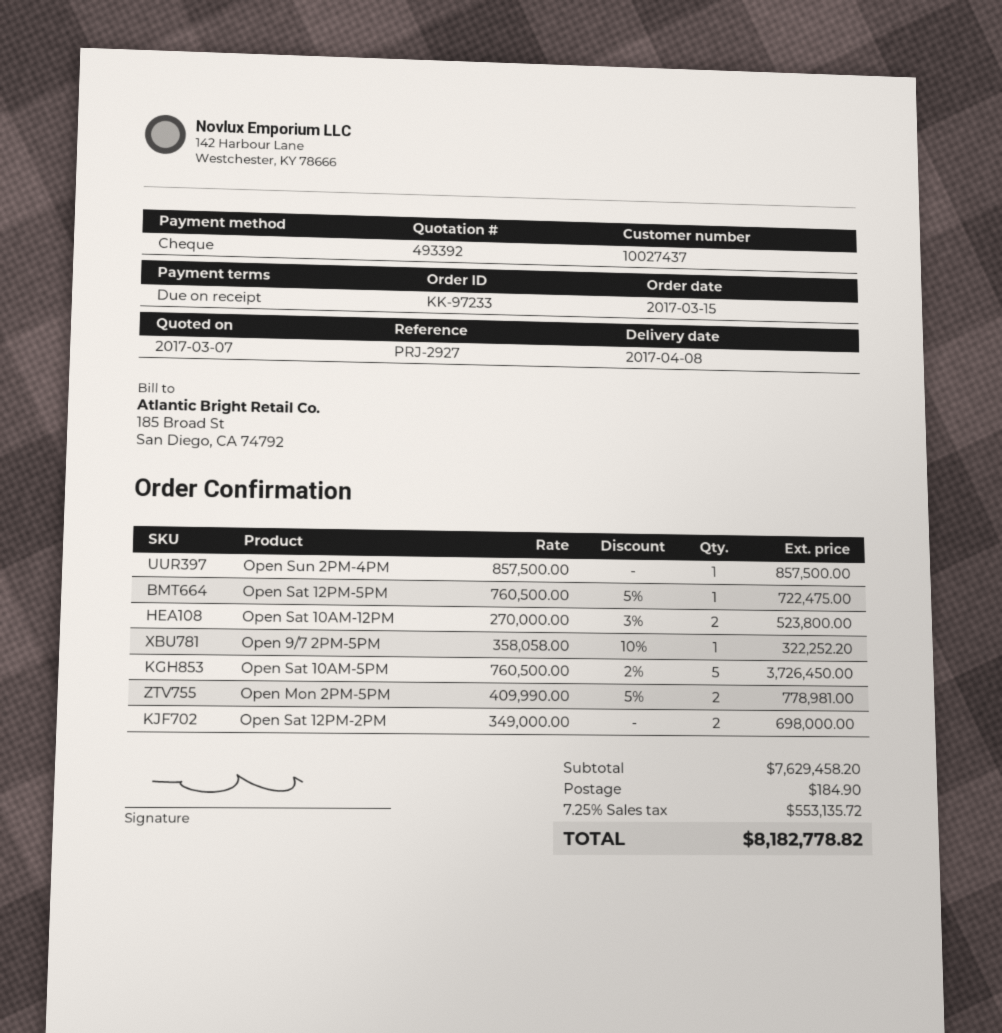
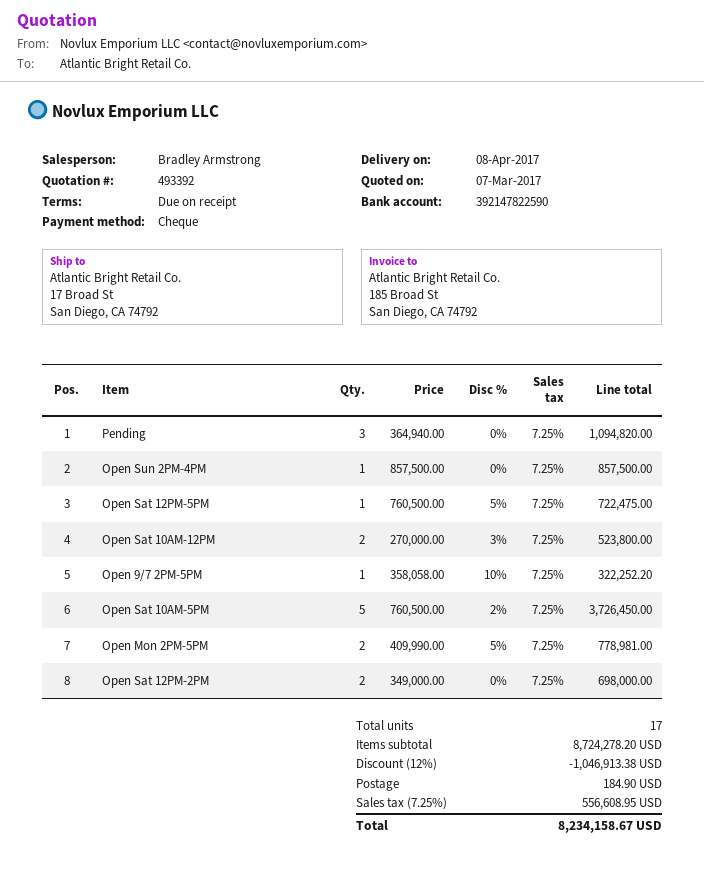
Pending: none -> 3 x 364940.00 = 1094820.00
subtotal: 7629458.20 -> 8724278.20
discount: none -> 12% = 1046913.38
tax: 7.25% = 553135.72 -> 7.25% = 556608.95
total: 8182778.82 -> 8234158.67

